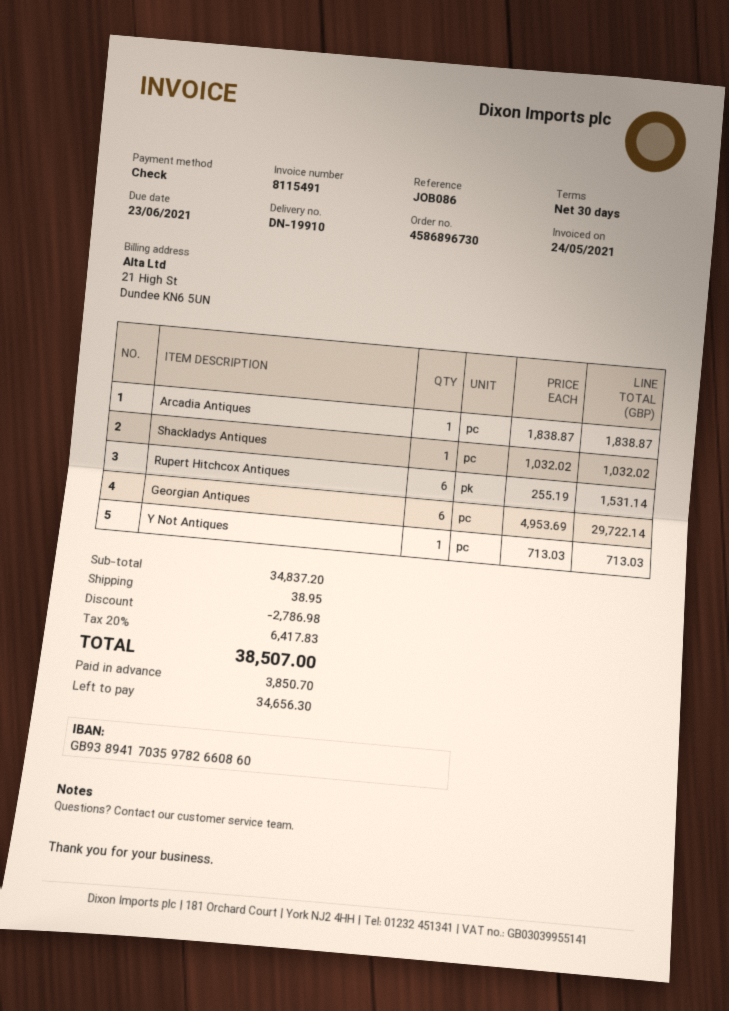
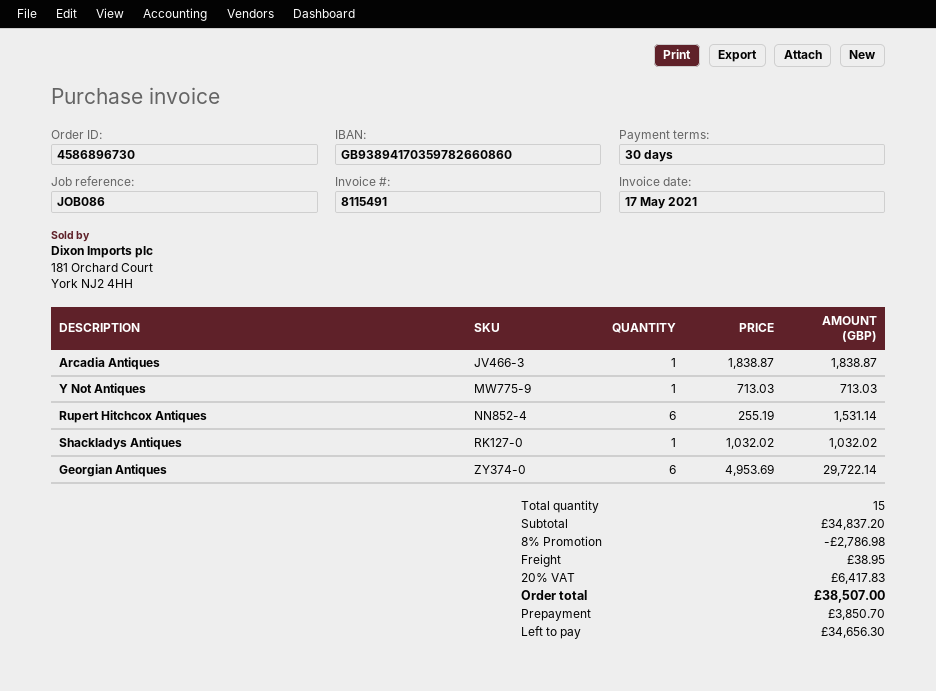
invoice date: 2021-05-24 -> 2021-05-17

